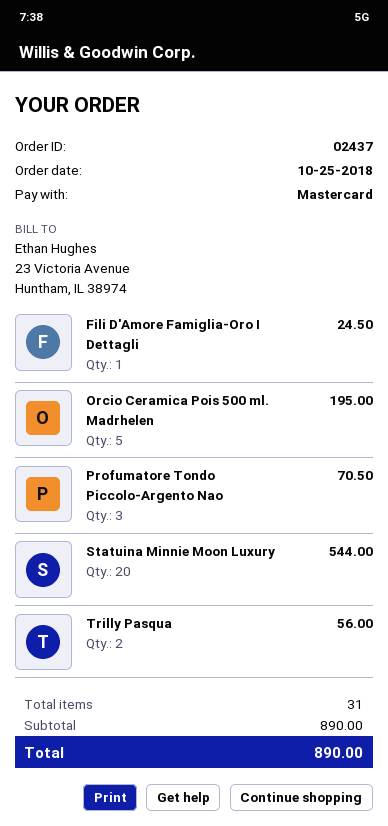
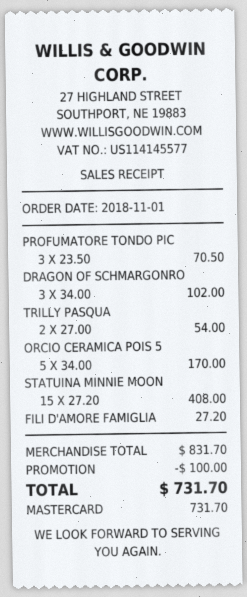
order date: 2018-10-25 -> 2018-11-01
Fili D'Amore Famiglia-Oro I Dettagli: 1 for 24.50 -> 1 for 27.20
Orcio Ceramica Pois 500 ml. Madrhelen: 5 for 195.00 -> 5 for 170.00
Statuina Minnie Moon Luxury: 20 for 544.00 -> 15 for 408.00
Trilly Pasqua: 2 for 56.00 -> 2 for 54.00
DRAGON OF SCHMARGONRO: none -> 3 for 102.00
subtotal: 890.00 -> 831.70
discount: none -> 100.00
total: 890.00 -> 731.70

